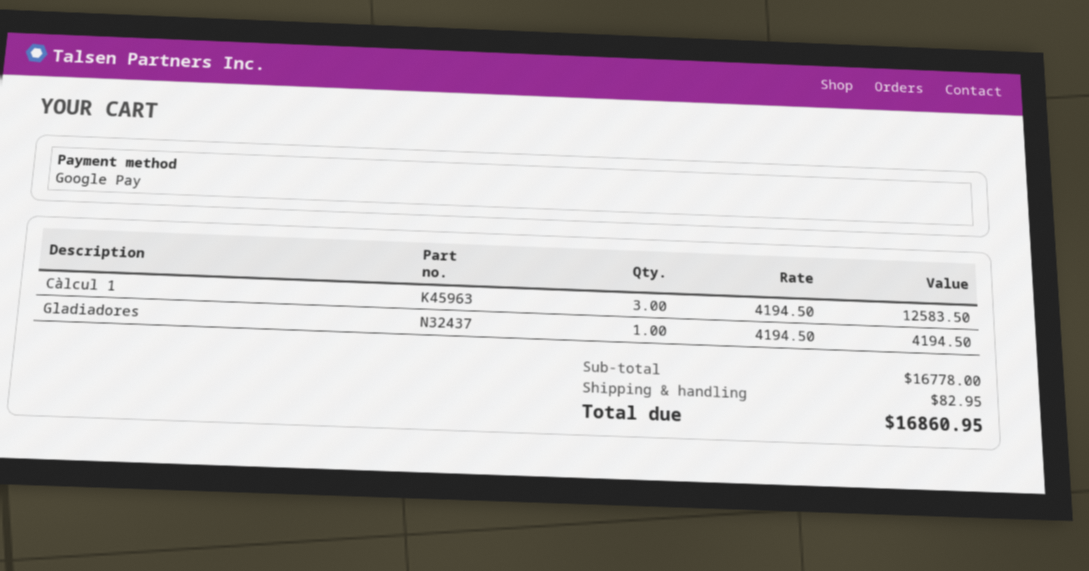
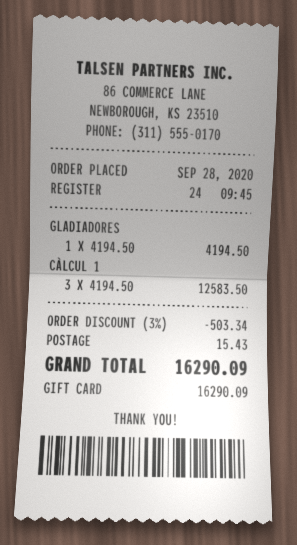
payment method: Google Pay -> gift card
discount: none -> 3% = 503.34
shipping: 82.95 -> 15.43
total: 16860.95 -> 16290.09

